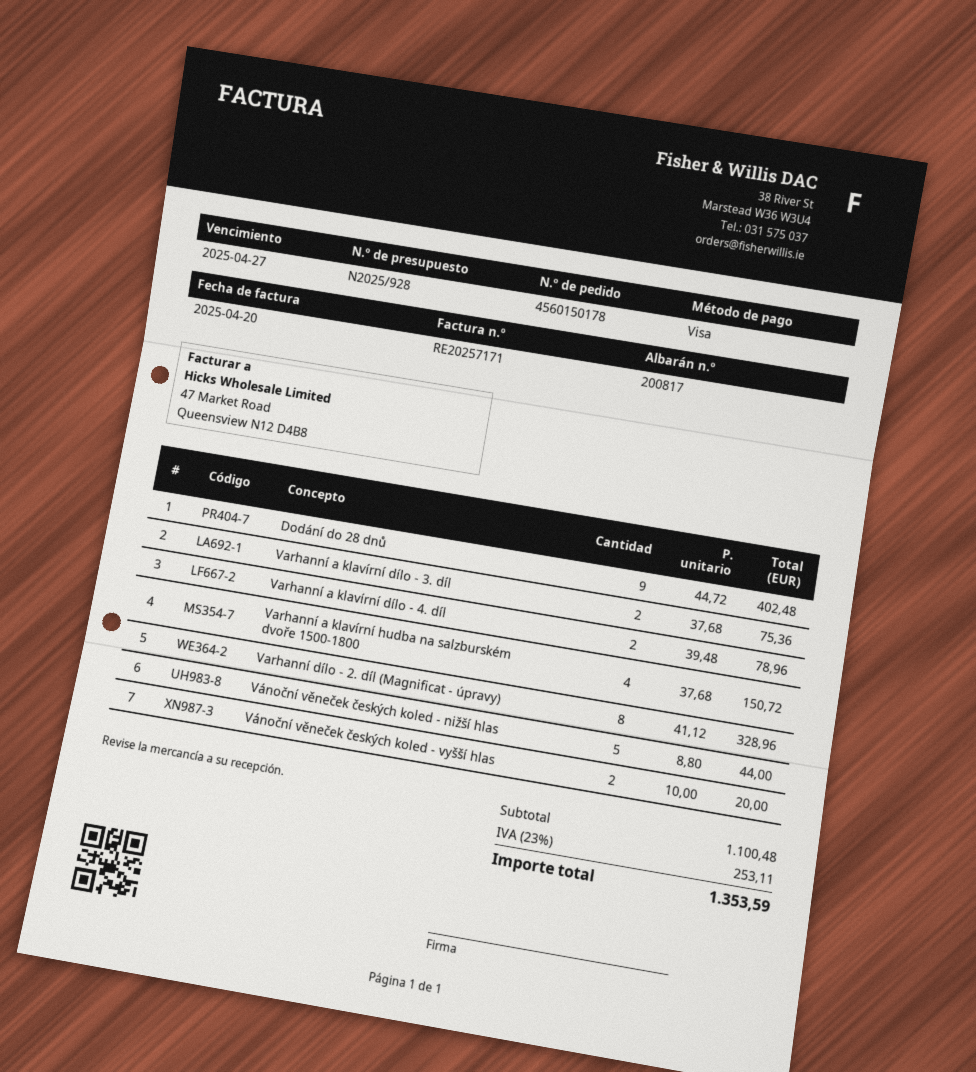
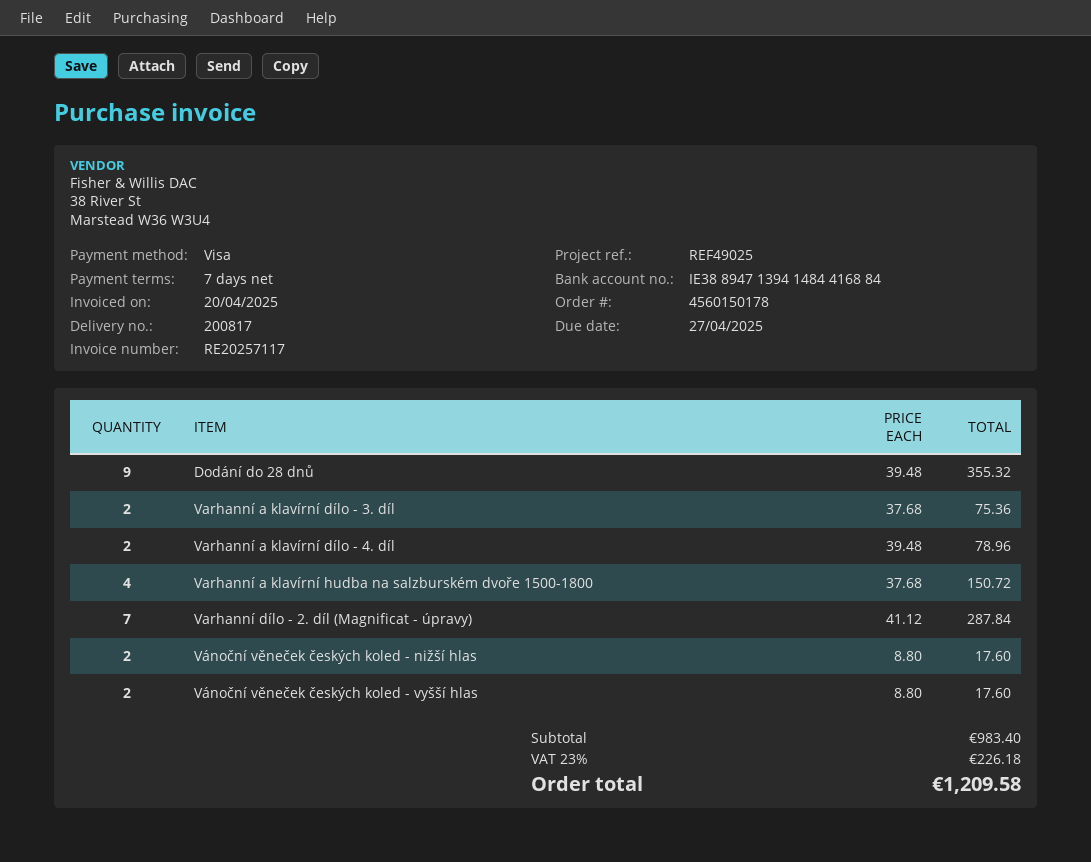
invoice number: RE20257171 -> RE20257117
Dodání do 28 dnů: 9 x 44.72 = 402.48 -> 9 x 39.48 = 355.32
Varhanní dílo - 2. díl (Magnificat - úpravy): 8 x 41.12 = 328.96 -> 7 x 41.12 = 287.84
Vánoční věneček českých koled - nižší hlas: 5 x 8.80 = 44.00 -> 2 x 8.80 = 17.60
Vánoční věneček českých koled - vyšší hlas: 2 x 10.00 = 20.00 -> 2 x 8.80 = 17.60
subtotal: 1100.48 -> 983.40
tax: 23% = 253.11 -> 23% = 226.18
total: 1353.59 -> 1209.58

